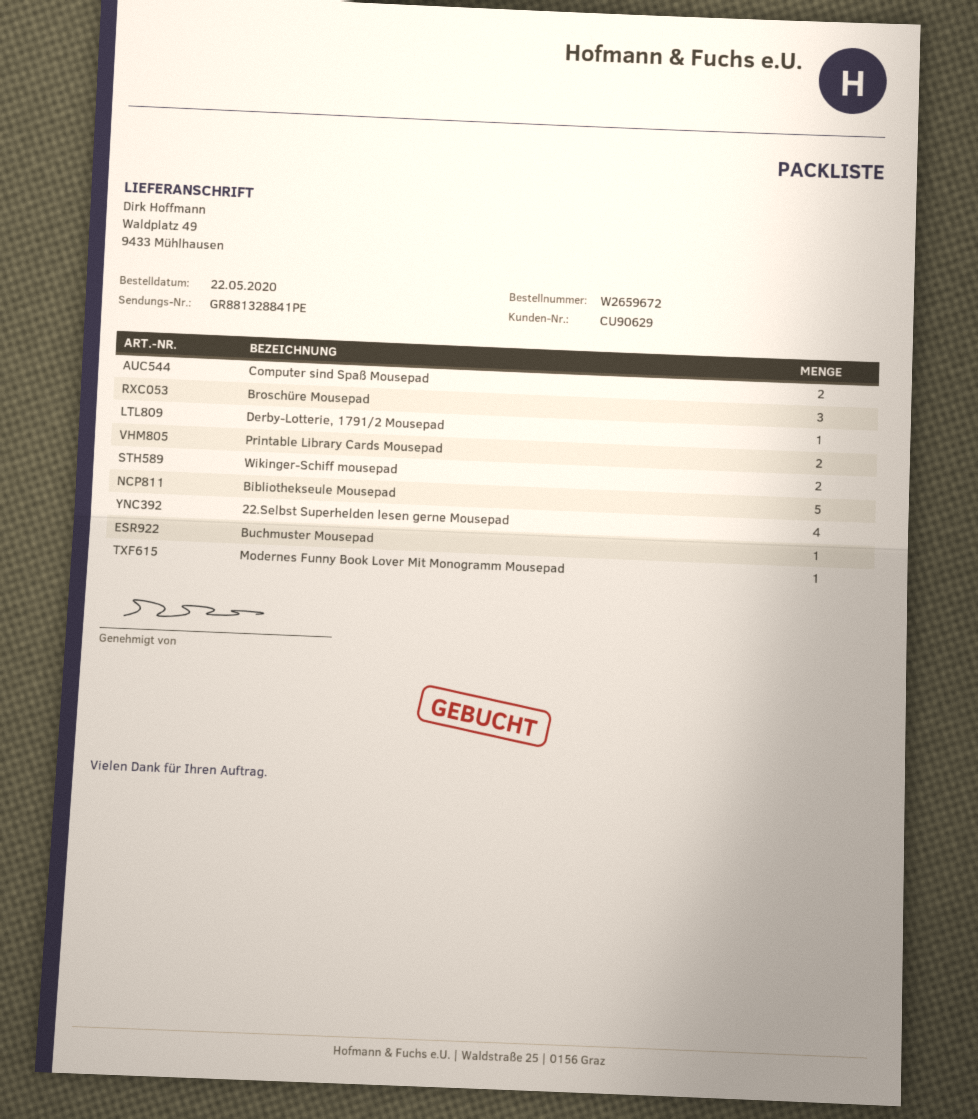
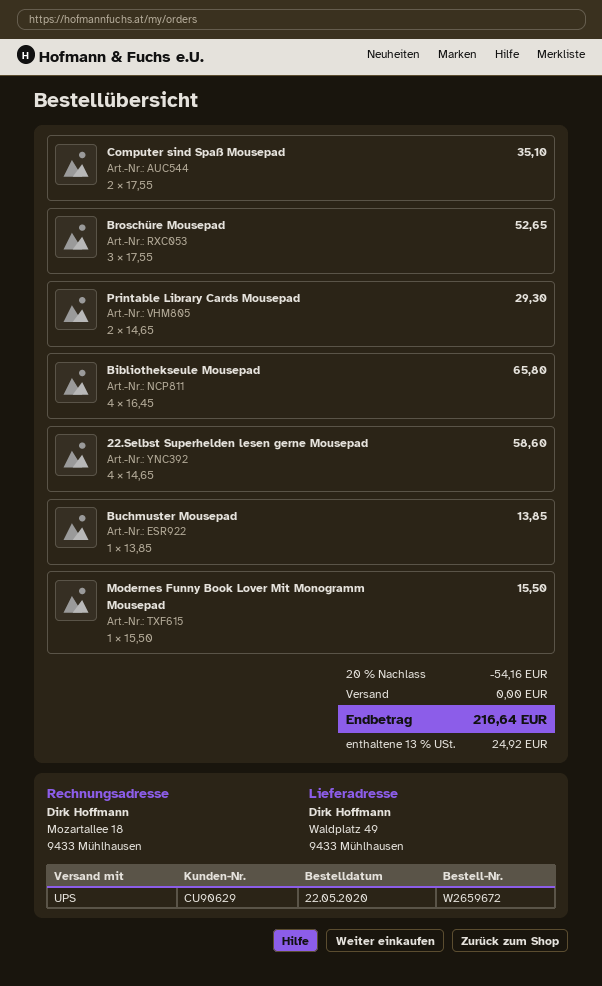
Derby-Lotterie, 1791/2 Mousepad: 1 -> none
Wikinger-Schiff mousepad: 2 -> none
Bibliothekseule Mousepad: 5 -> 4

